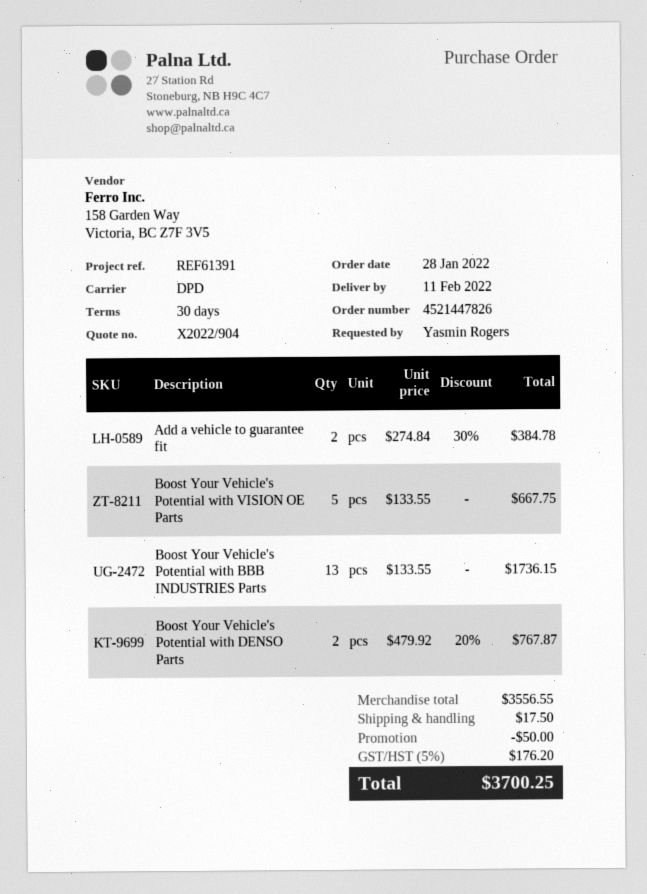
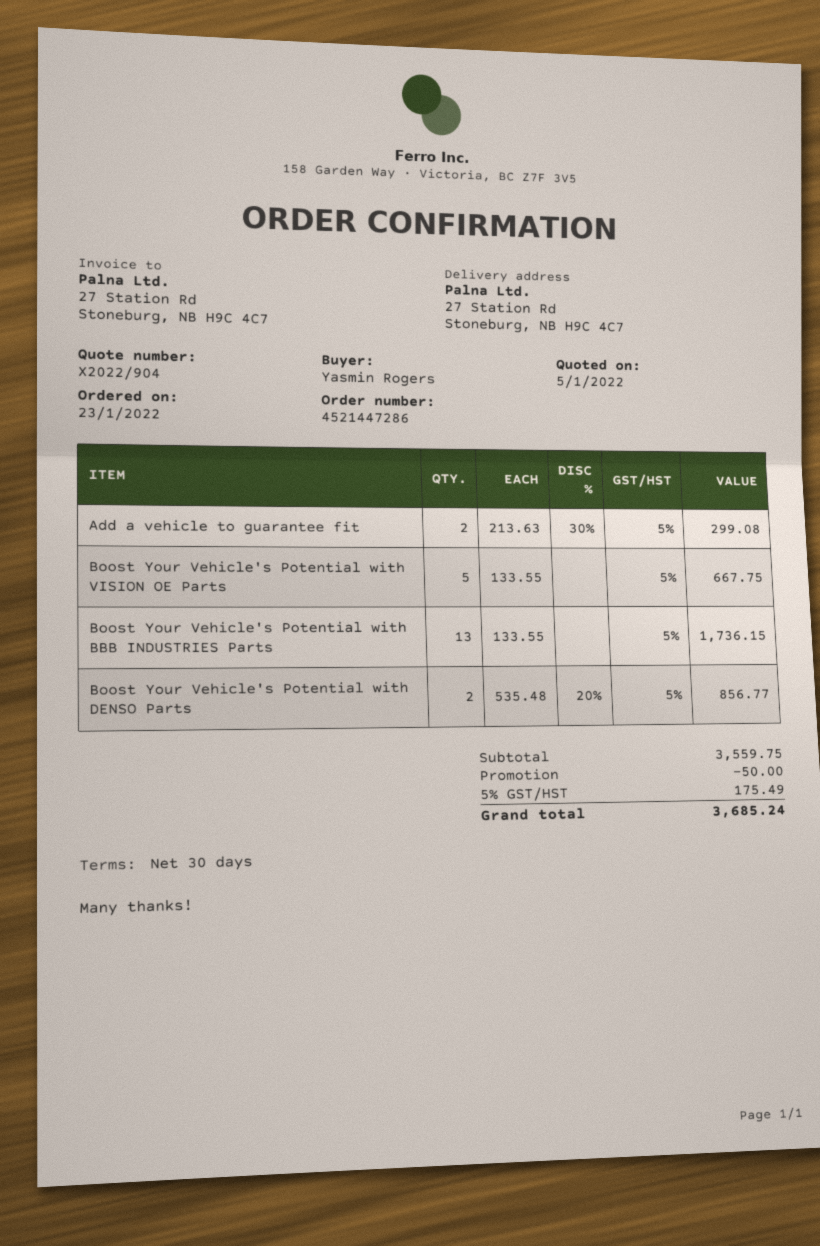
order number: 4521447826 -> 4521447286
order date: 2022-01-28 -> 2022-01-23
Add a vehicle to guarantee fit: 2 x 274.84 - 30% = 384.78 -> 2 x 213.63 - 30% = 299.08
Boost Your Vehicle's Potential with DENSO Parts: 2 x 479.92 - 20% = 767.87 -> 2 x 535.48 - 20% = 856.77
subtotal: 3556.55 -> 3559.75
shipping: 17.50 -> none
tax: 5% = 176.20 -> 5% = 175.49
total: 3700.25 -> 3685.24

